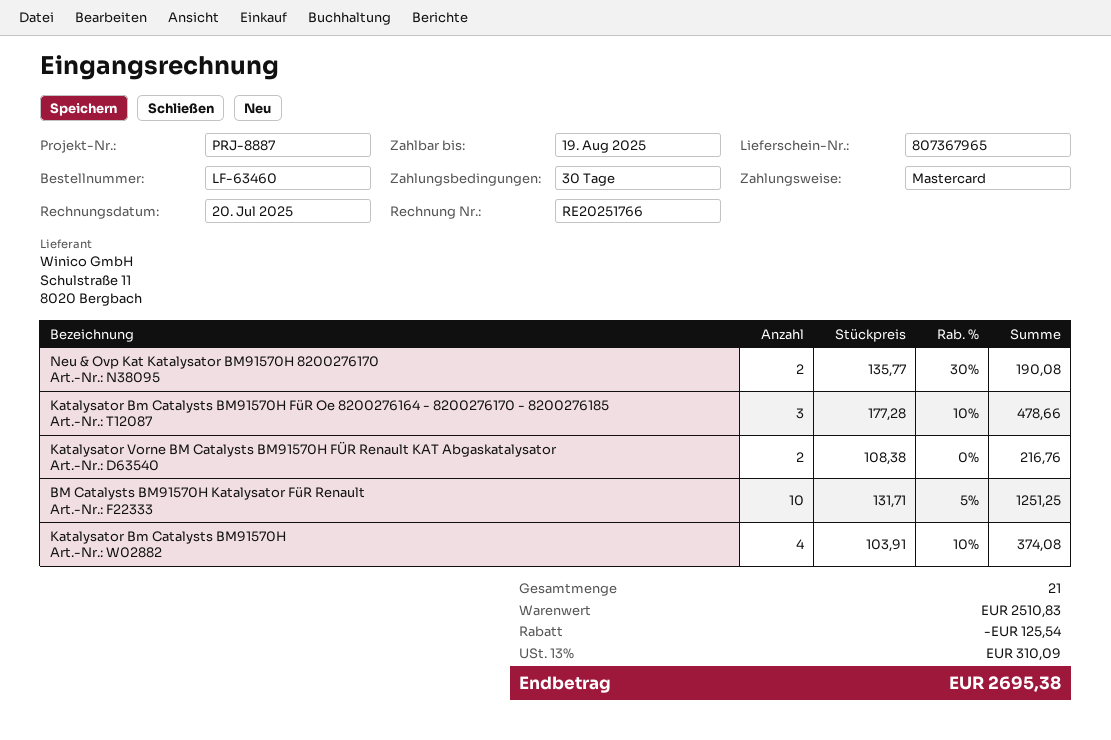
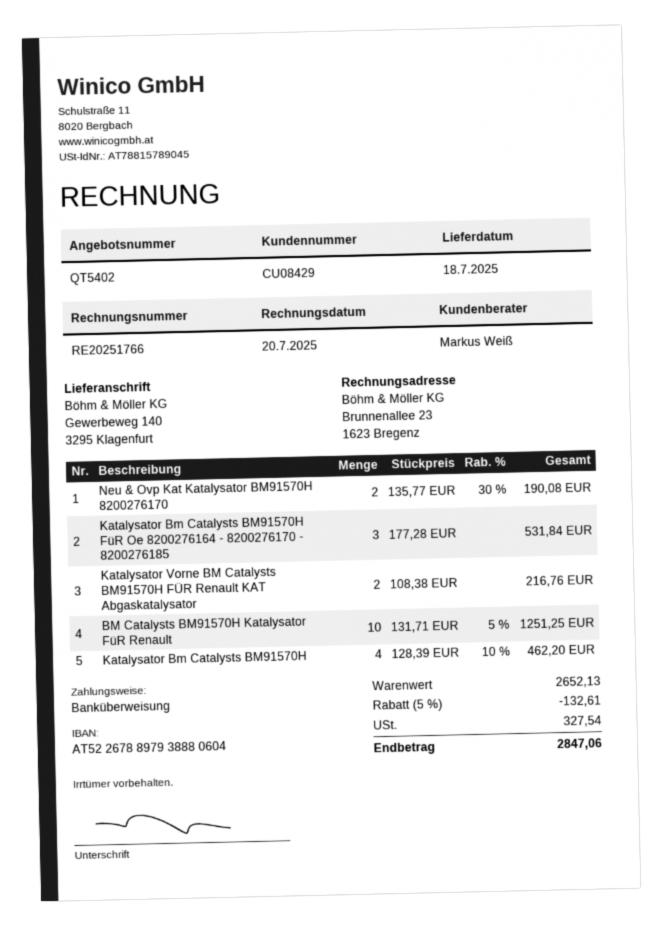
payment method: Mastercard -> bank transfer
Katalysator Bm Catalysts BM91570H FüR Oe 8200276164 - 8200276170 - 8200276185: 3 x 177.28 - 10% = 478.66 -> 3 x 177.28 = 531.84
Katalysator Bm Catalysts BM91570H: 4 x 103.91 - 10% = 374.08 -> 4 x 128.39 - 10% = 462.20
subtotal: 2510.83 -> 2652.13
discount: 125.54 -> 132.61
tax: 310.09 -> 327.54
total: 2695.38 -> 2847.06

